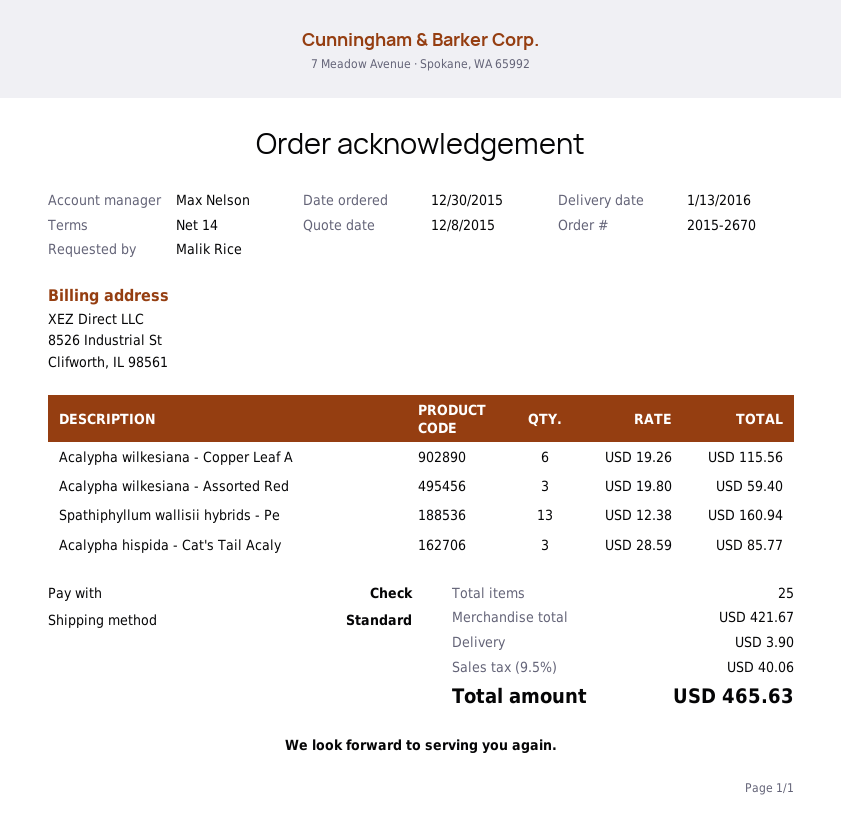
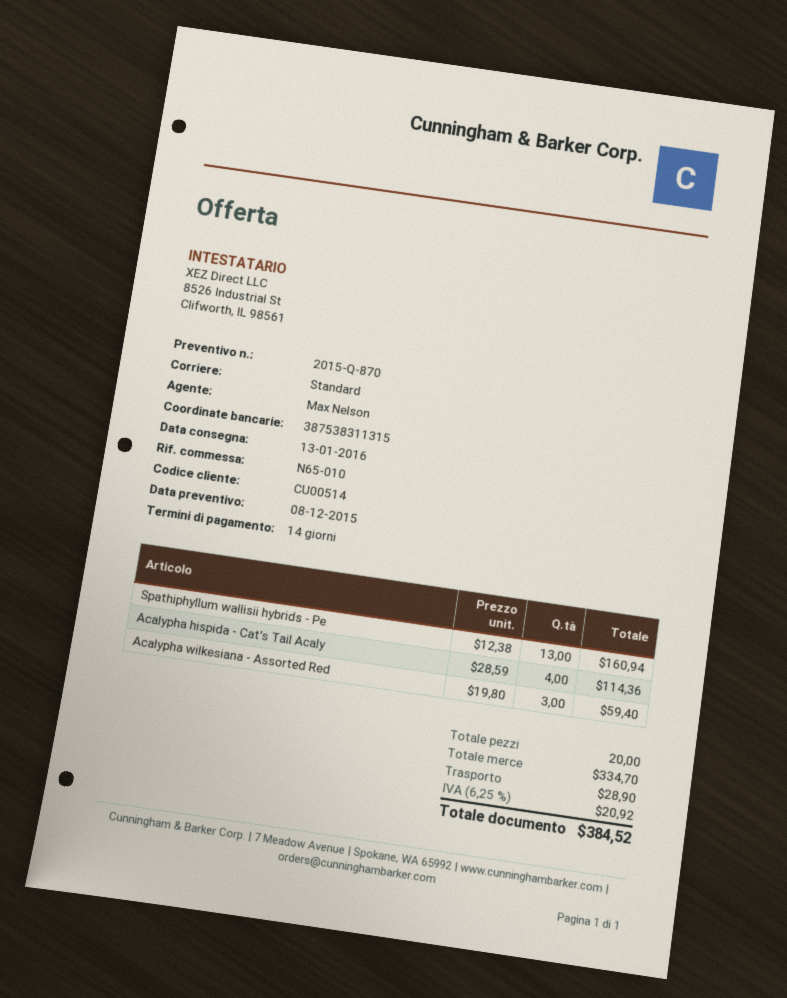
Acalypha wilkesiana - Copper Leaf A: 6 x 19.26 = 115.56 -> none
Acalypha hispida - Cat's Tail Acaly: 3 x 28.59 = 85.77 -> 4 x 28.59 = 114.36
total quantity: 25 -> 20
subtotal: 421.67 -> 334.70
shipping: 3.90 -> 28.90
tax: 9.5% = 40.06 -> 6.25% = 20.92
total: 465.63 -> 384.52

